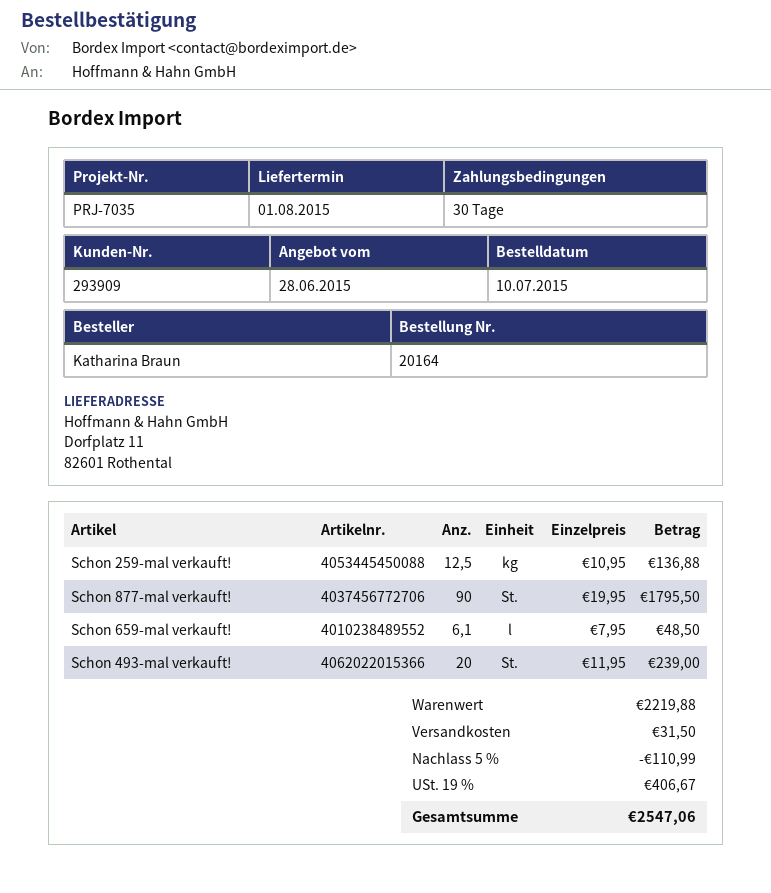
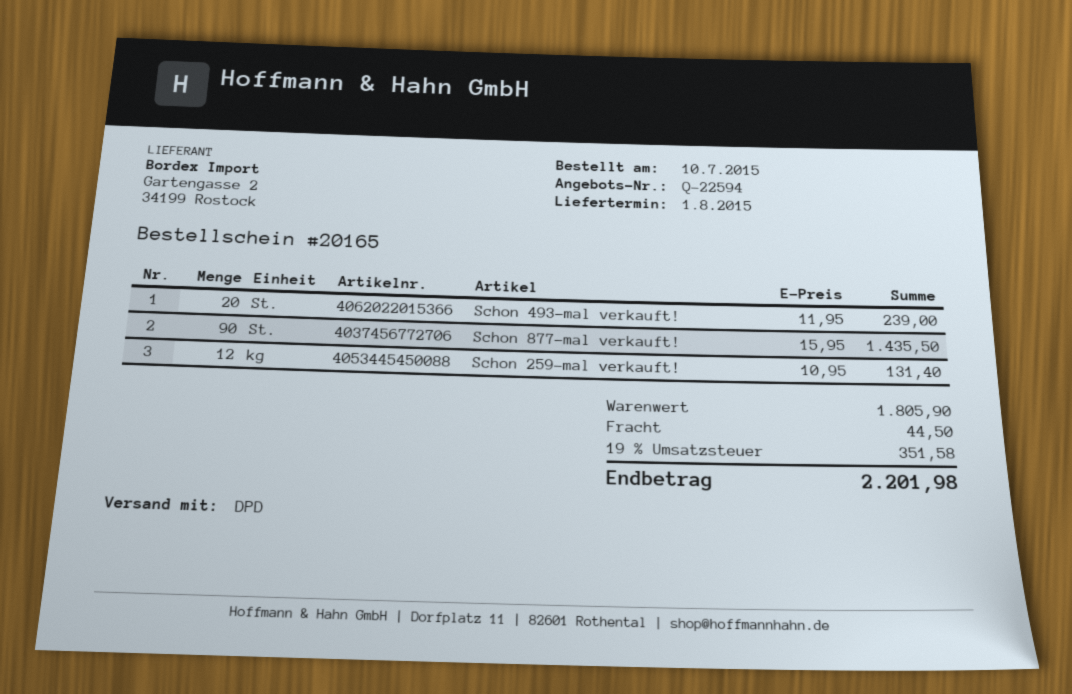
order number: 20164 -> 20165
Schon 259-mal verkauft!: 12.5 x 10.95 = 136.88 -> 12 x 10.95 = 131.40
Schon 877-mal verkauft!: 90 x 19.95 = 1795.50 -> 90 x 15.95 = 1435.50
Schon 659-mal verkauft!: 6.1 x 7.95 = 48.50 -> none
subtotal: 2219.88 -> 1805.90
discount: 5% = 110.99 -> none
shipping: 31.50 -> 44.50
tax: 19% = 406.67 -> 19% = 351.58
total: 2547.06 -> 2201.98

